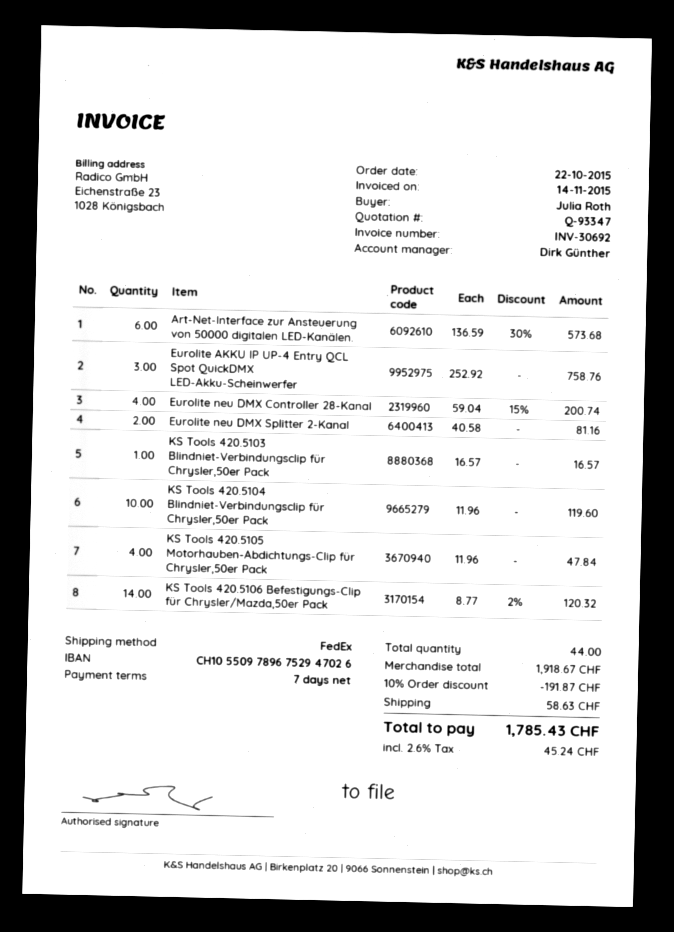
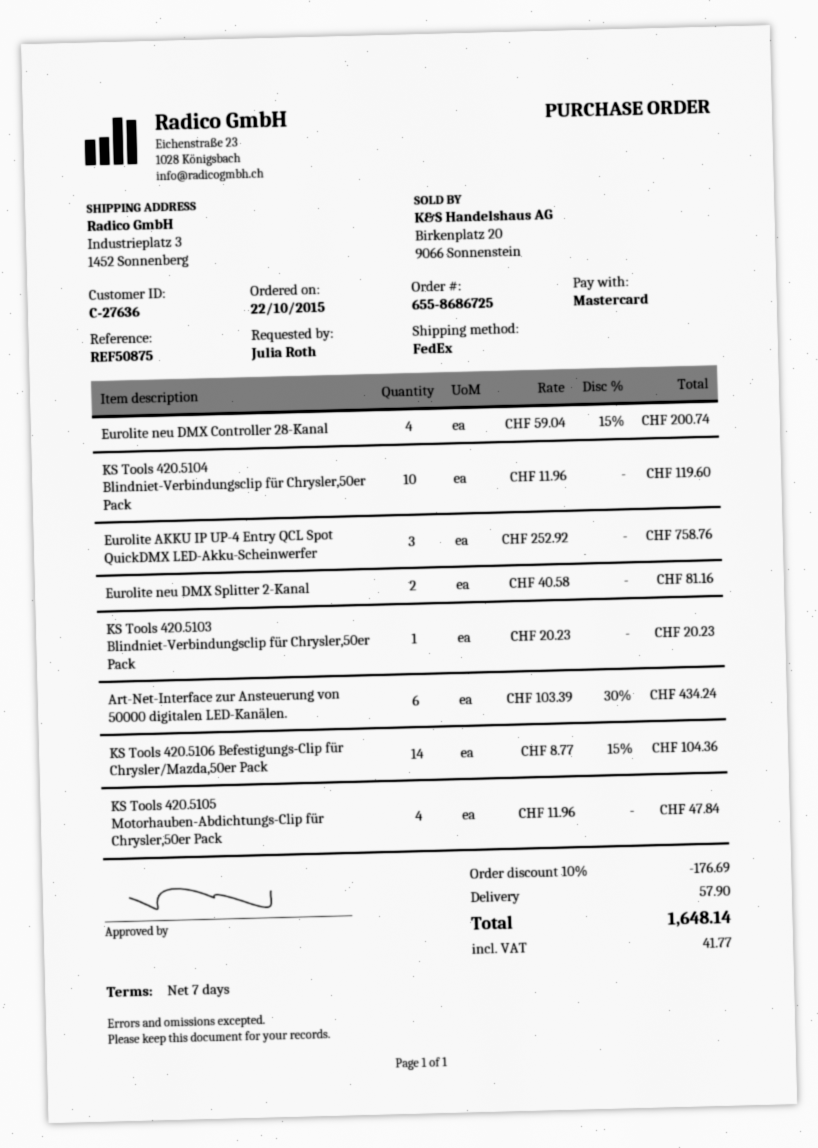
Art-Net-Interface zur Ansteuerung von 50000 digitalen LED-Kanälen.: 6 x 136.59 - 30% = 573.68 -> 6 x 103.39 - 30% = 434.24
KS Tools 420.5103 Blindniet-Verbindungsclip für Chrysler,50er Pack: 1 x 16.57 = 16.57 -> 1 x 20.23 = 20.23
KS Tools 420.5106 Befestigungs-Clip für Chrysler/Mazda,50er Pack: 14 x 8.77 - 2% = 120.32 -> 14 x 8.77 - 15% = 104.36
discount: 10% = 191.87 -> 10% = 176.69
shipping: 58.63 -> 57.90
tax: 45.24 -> 41.77
total: 1785.43 -> 1648.14

